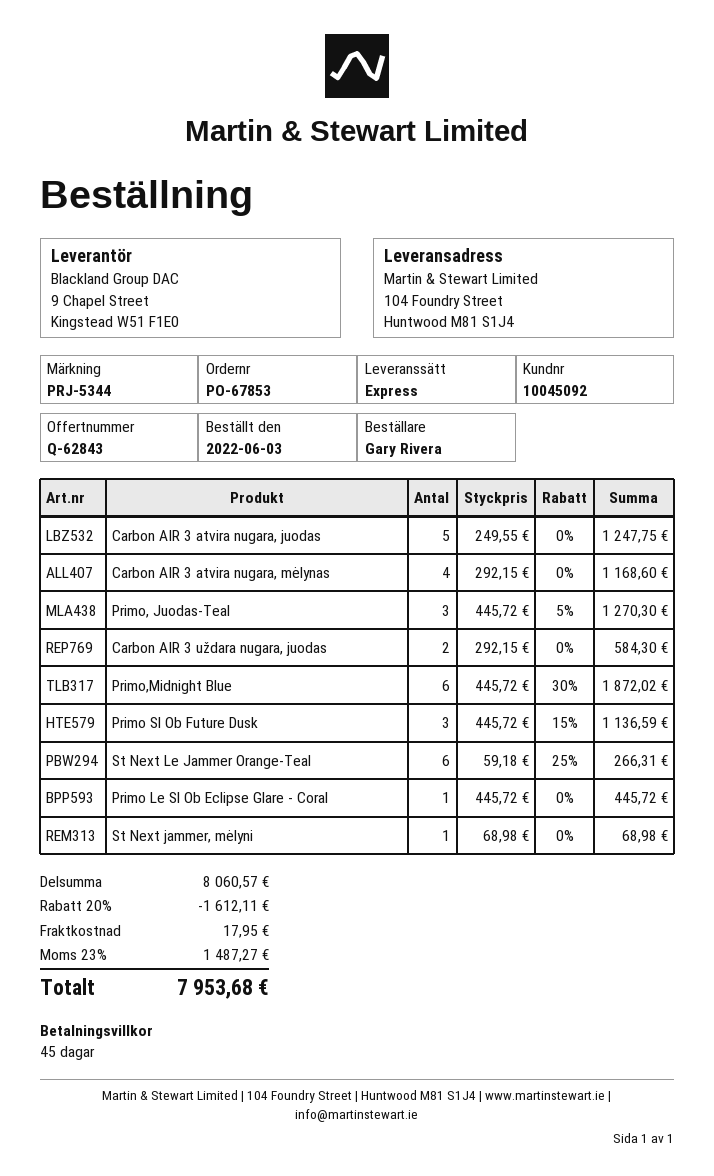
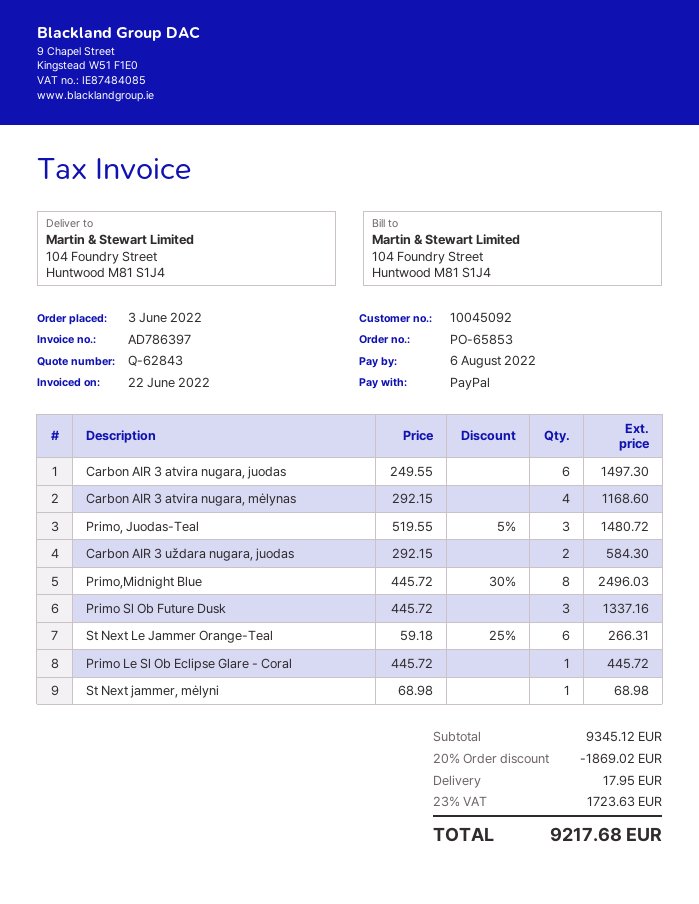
order number: PO-67853 -> PO-65853
Carbon AIR 3 atvira nugara, juodas: 5 x 249.55 = 1247.75 -> 6 x 249.55 = 1497.30
Primo, Juodas-Teal: 3 x 445.72 - 5% = 1270.30 -> 3 x 519.55 - 5% = 1480.72
Primo,Midnight Blue: 6 x 445.72 - 30% = 1872.02 -> 8 x 445.72 - 30% = 2496.03
Primo Sl Ob Future Dusk: 3 x 445.72 - 15% = 1136.59 -> 3 x 445.72 = 1337.16
subtotal: 8060.57 -> 9345.12
discount: 20% = 1612.11 -> 20% = 1869.02
tax: 23% = 1487.27 -> 23% = 1723.63
total: 7953.68 -> 9217.68

